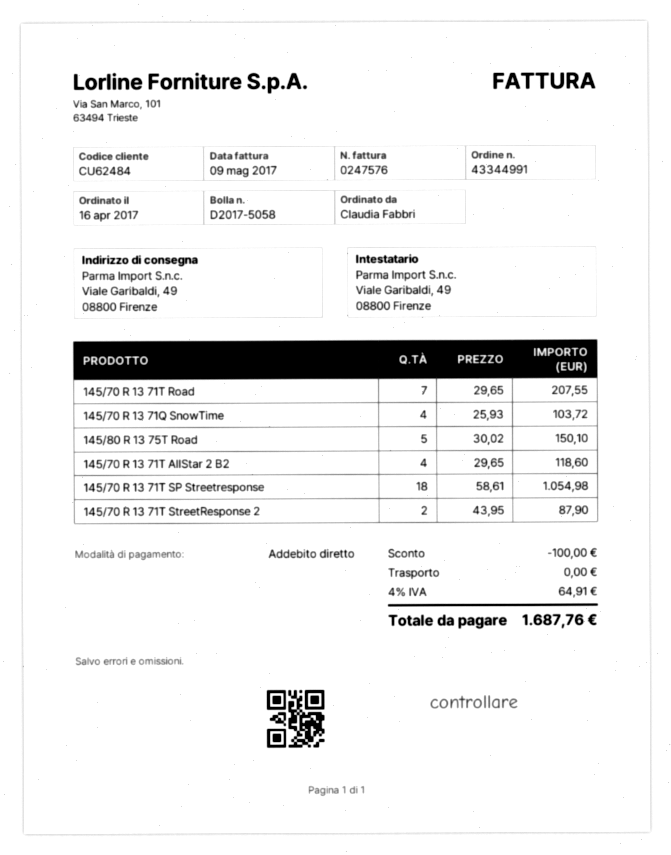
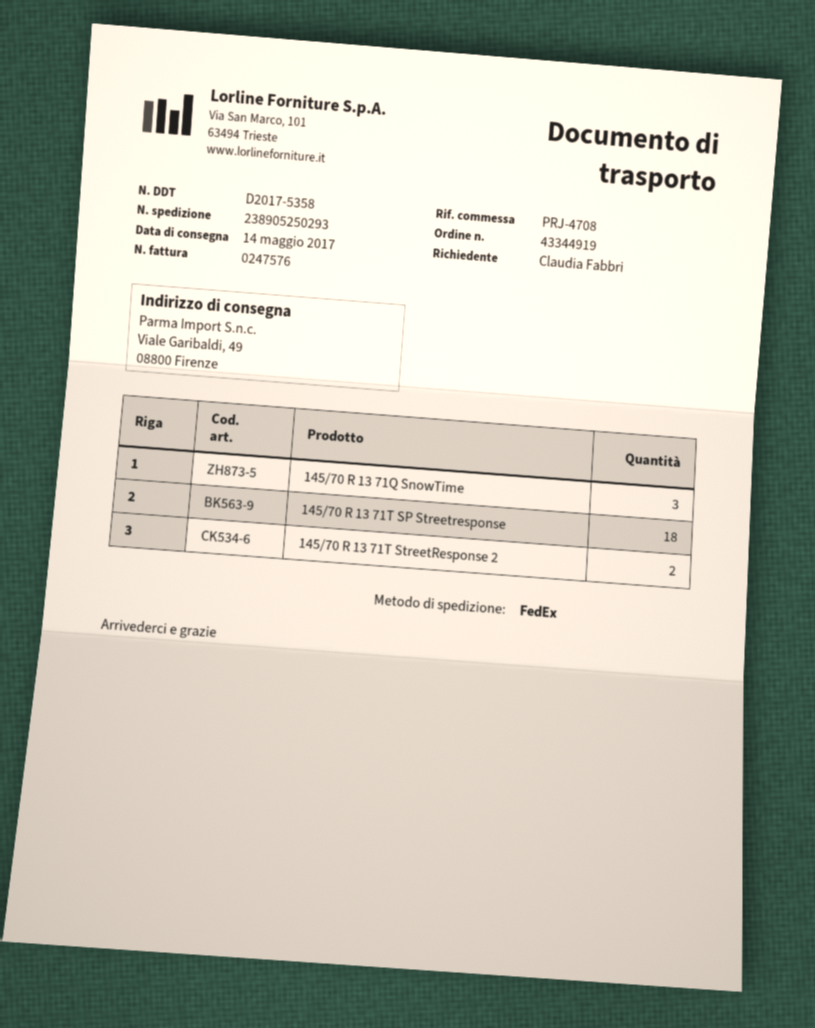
order number: 43344991 -> 43344919
delivery note number: D2017-5058 -> D2017-5358
145/70 R 13 71T Road: 7 -> none
145/70 R 13 71Q SnowTime: 4 -> 3
145/80 R 13 75T Road: 5 -> none
145/70 R 13 71T AllStar 2 B2: 4 -> none

